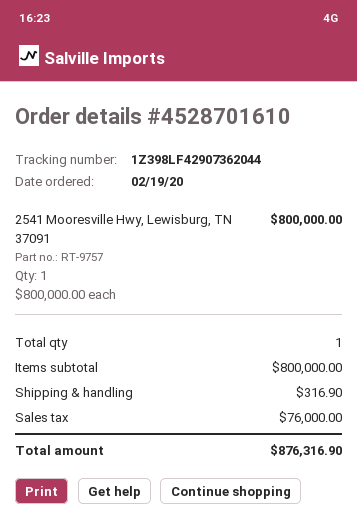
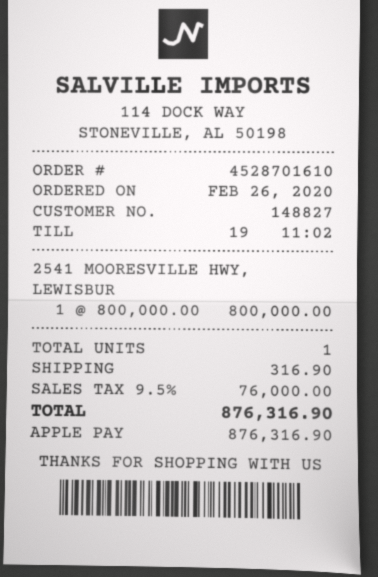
order date: 2020-02-19 -> 2020-02-26

